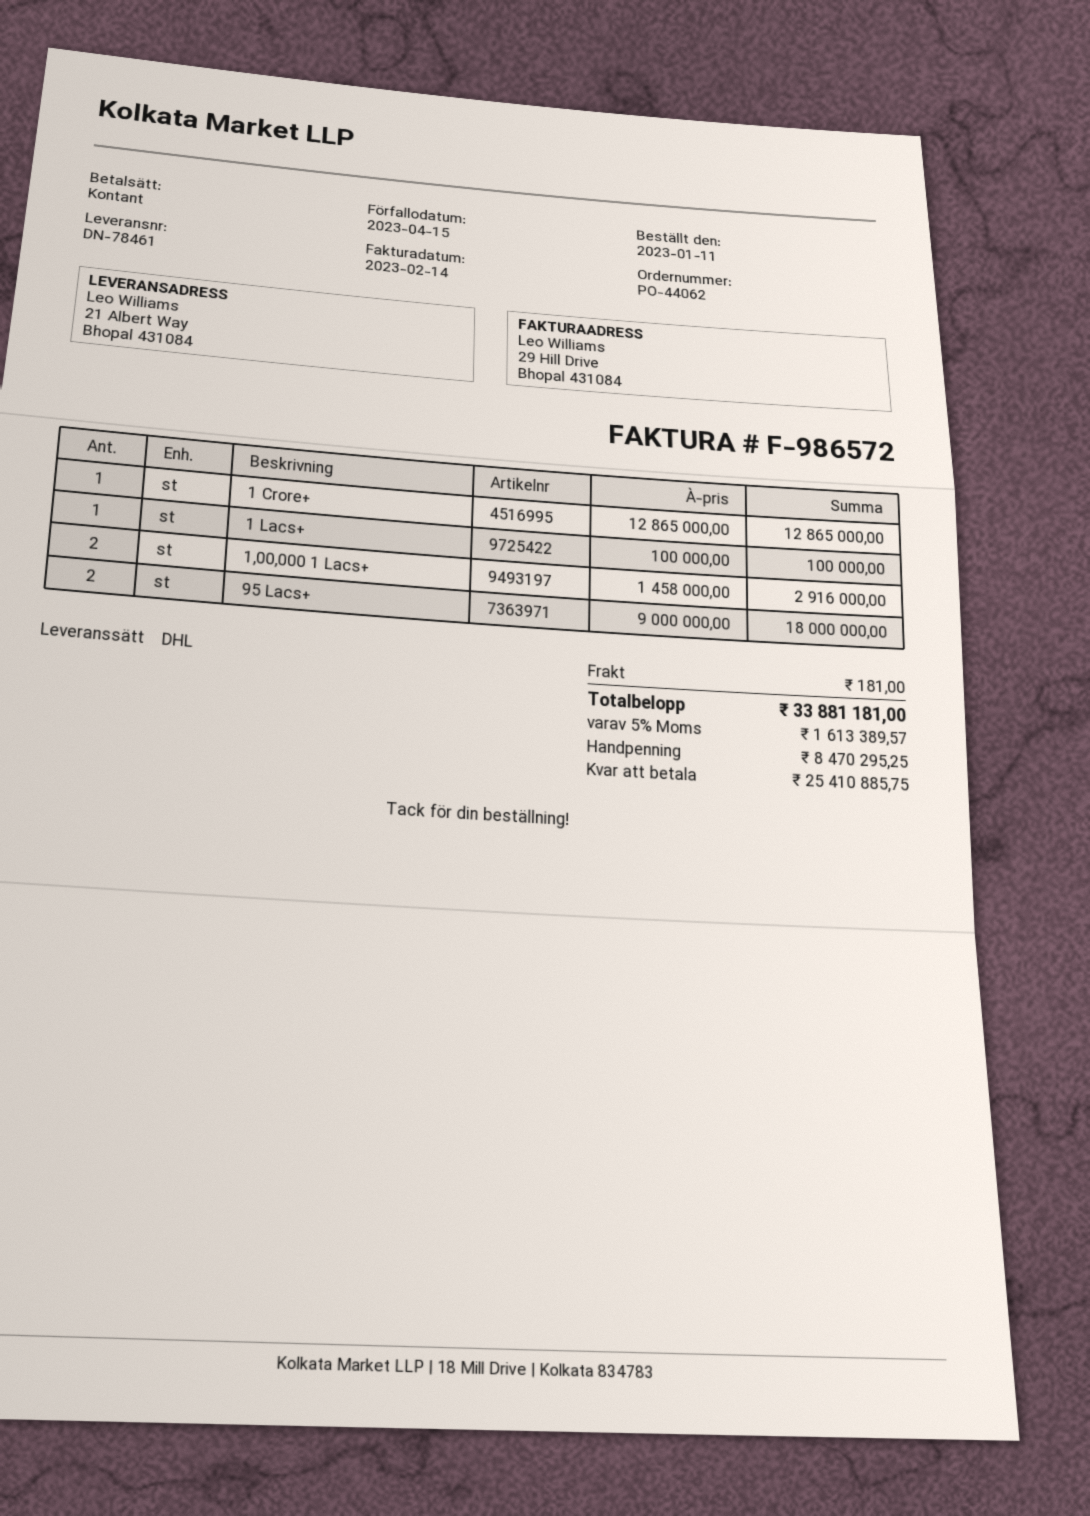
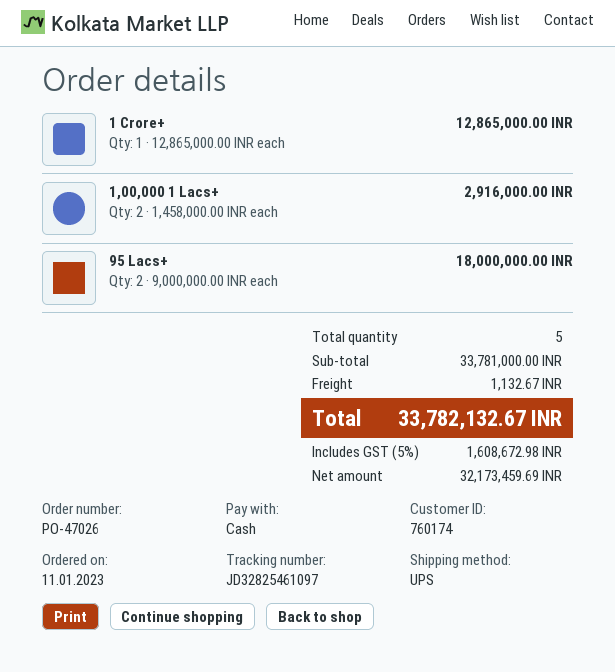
order number: PO-44062 -> PO-47026
shipping method: DHL -> UPS
1 Lacs+: 1 x 100000.00 = 100000.00 -> none
shipping: 181.00 -> 1132.67
tax: 5% = 1613389.57 -> 5% = 1608672.98
total: 33881181.00 -> 33782132.67

